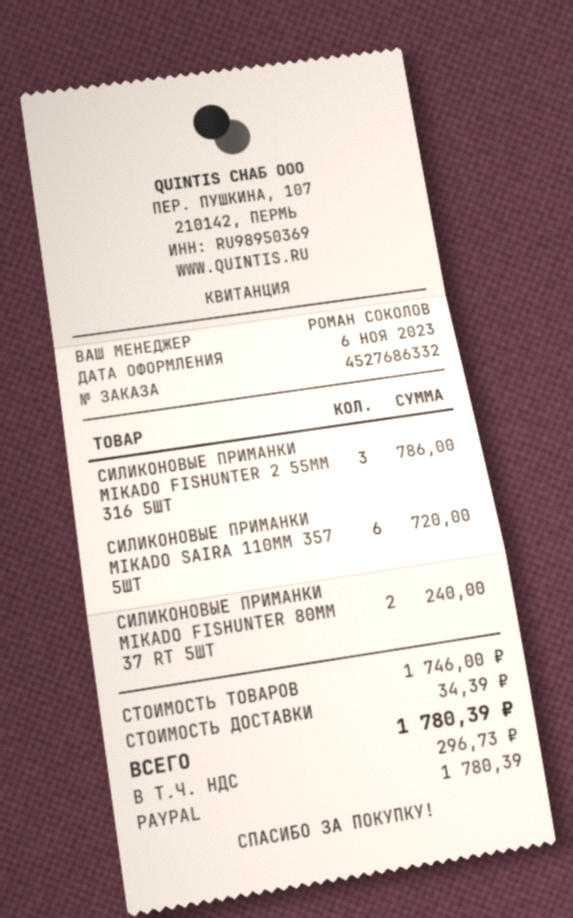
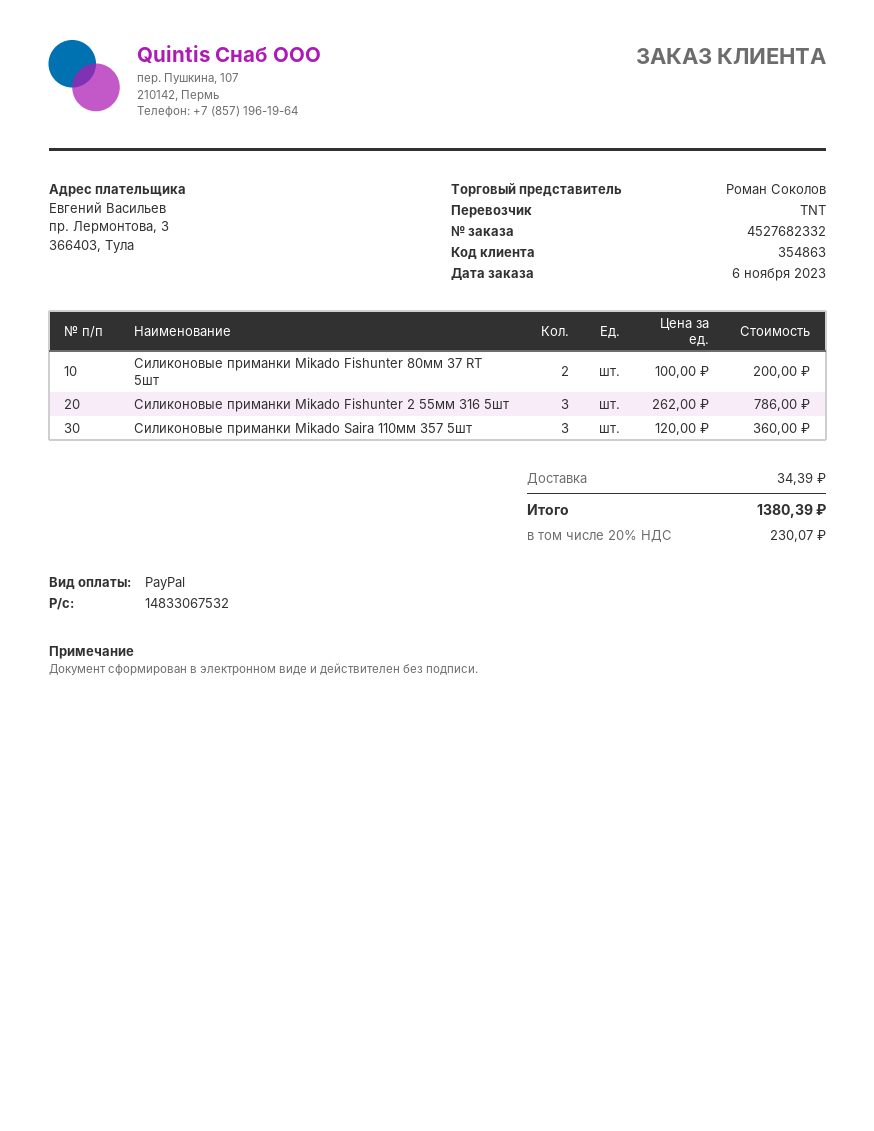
order number: 4527686332 -> 4527682332
СИЛИКОНОВЫЕ ПРИМАНКИ MIKADO SAIRA 110ММ 357 5ШТ: 6 for 720.00 -> 3 for 360.00
СИЛИКОНОВЫЕ ПРИМАНКИ MIKADO FISHUNTER 80ММ 37 RT 5ШТ: 2 for 240.00 -> 2 for 200.00
tax: 296.73 -> 230.07
total: 1780.39 -> 1380.39

